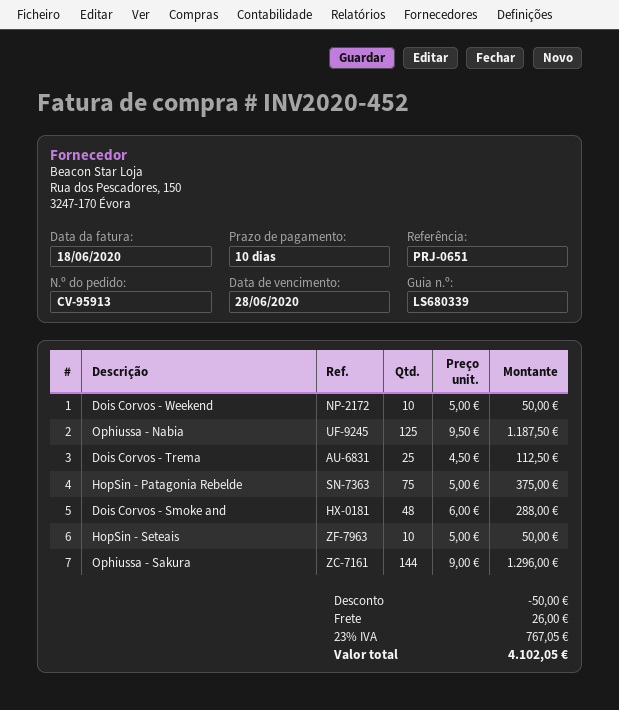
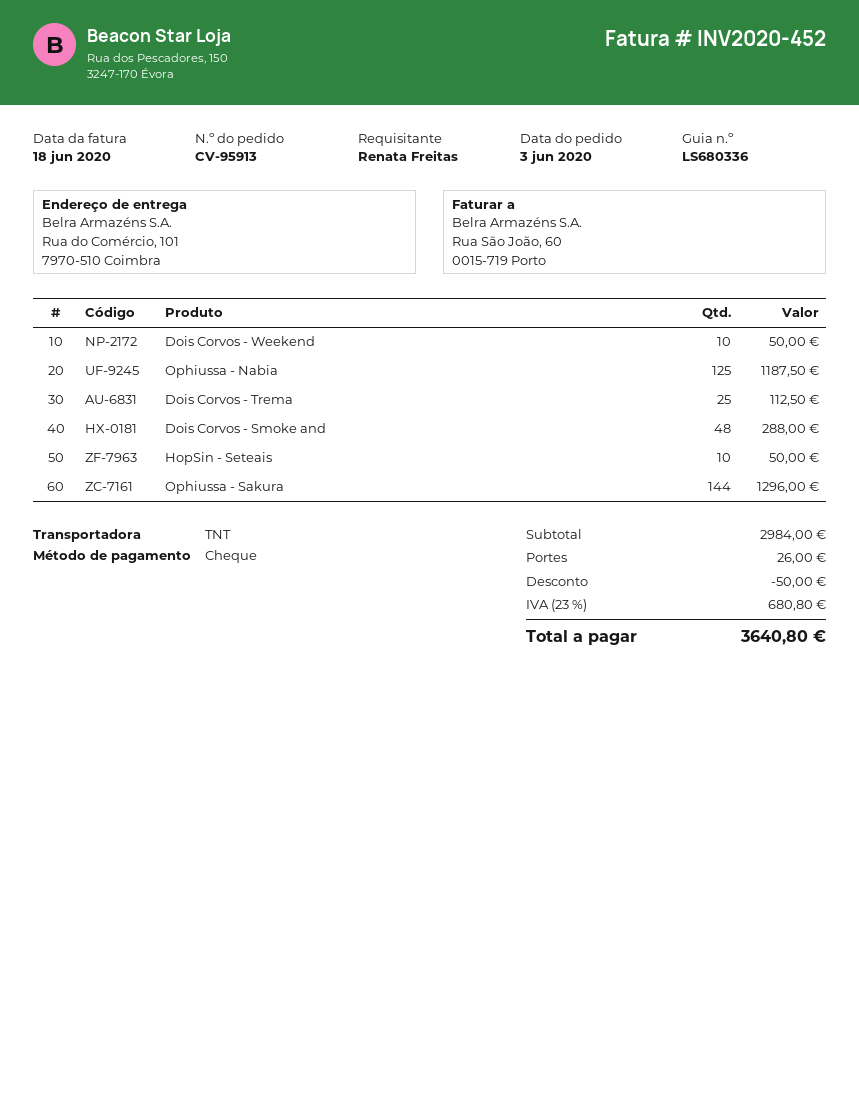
delivery note number: LS680339 -> LS680336
HopSin - Patagonia Rebelde: 75 for 375.00 -> none
tax: 23% = 767.05 -> 23% = 680.80
total: 4102.05 -> 3640.80

